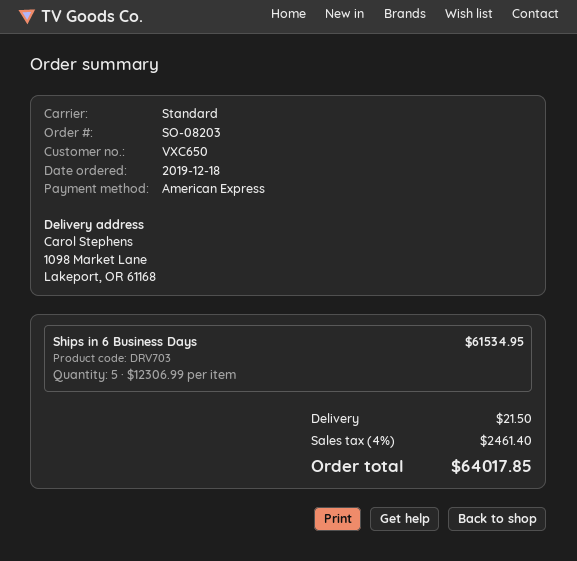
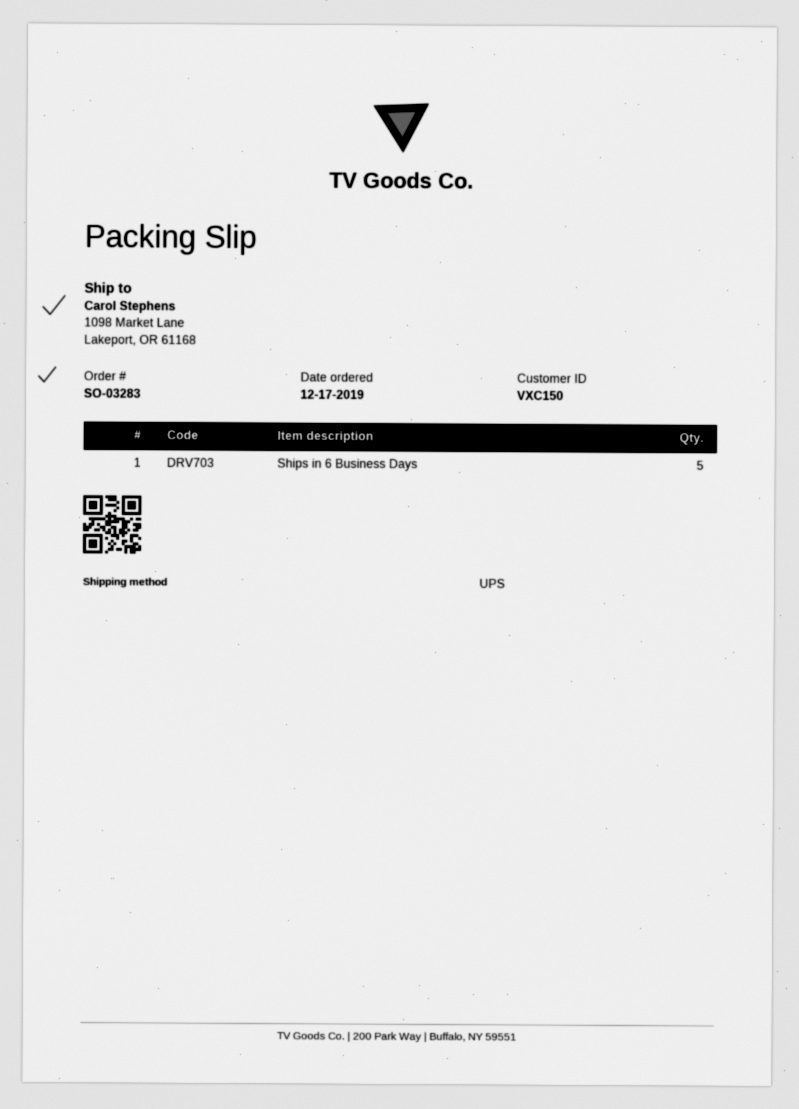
order number: SO-08203 -> SO-03283
order date: 2019-12-18 -> 2019-12-17
customer number: VXC650 -> VXC150
shipping method: standard -> UPS

